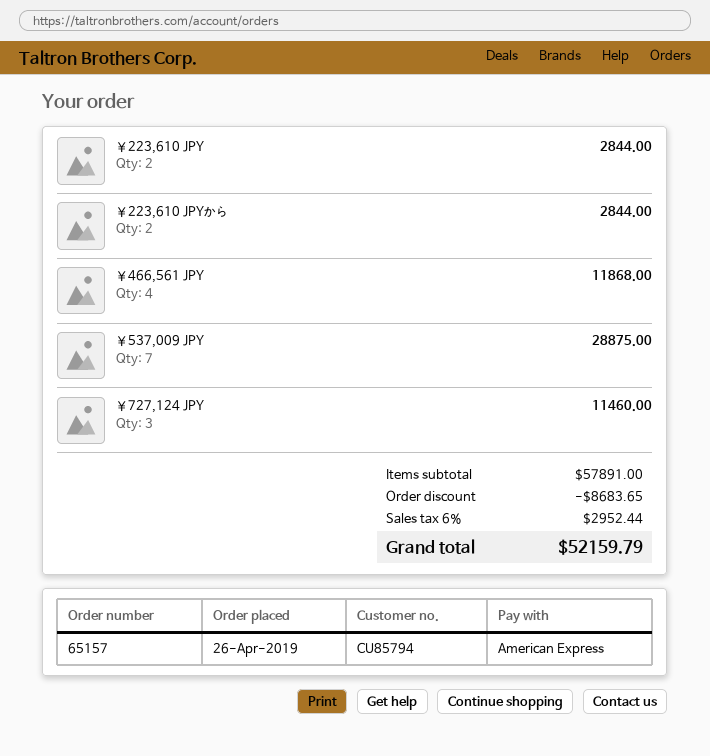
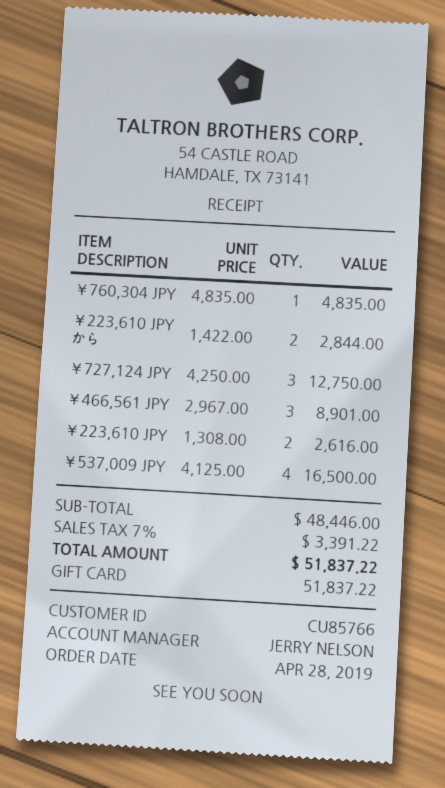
order date: 2019-04-26 -> 2019-04-28
customer number: CU85794 -> CU85766
payment method: American Express -> gift card
¥223,610 JPY: 2 for 2844.00 -> 2 for 2616.00
¥466,561 JPY: 4 for 11868.00 -> 3 for 8901.00
¥537,009 JPY: 7 for 28875.00 -> 4 for 16500.00
¥727,124 JPY: 3 for 11460.00 -> 3 for 12750.00
¥760,304 JPY: none -> 1 for 4835.00
subtotal: 57891.00 -> 48446.00
discount: 8683.65 -> none
tax: 6% = 2952.44 -> 7% = 3391.22
total: 52159.79 -> 51837.22

